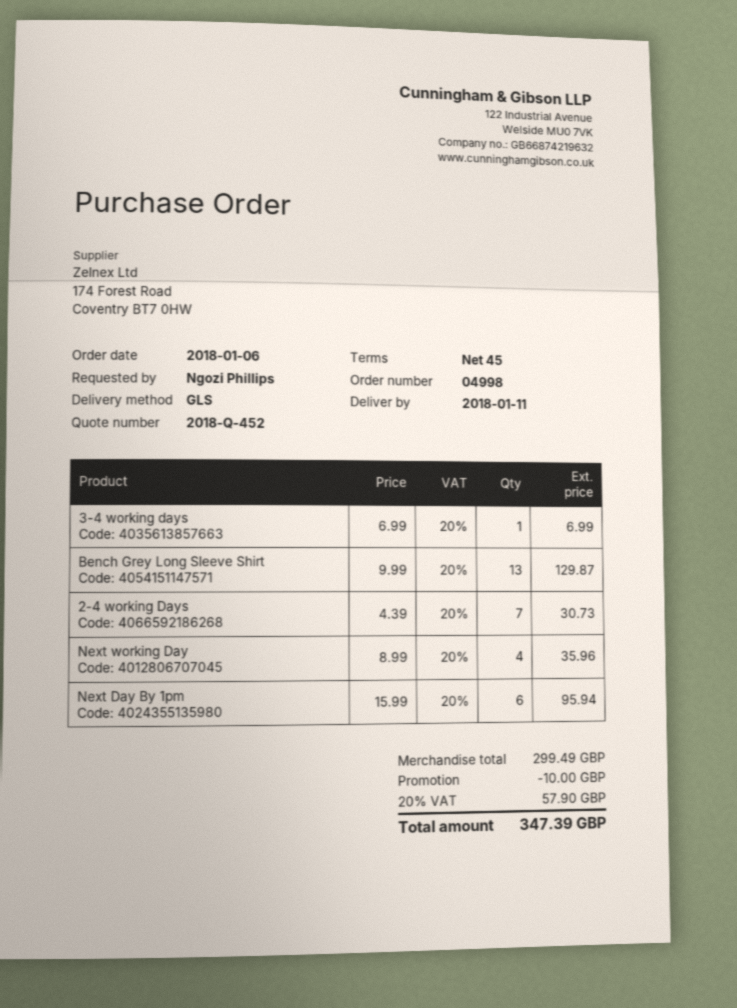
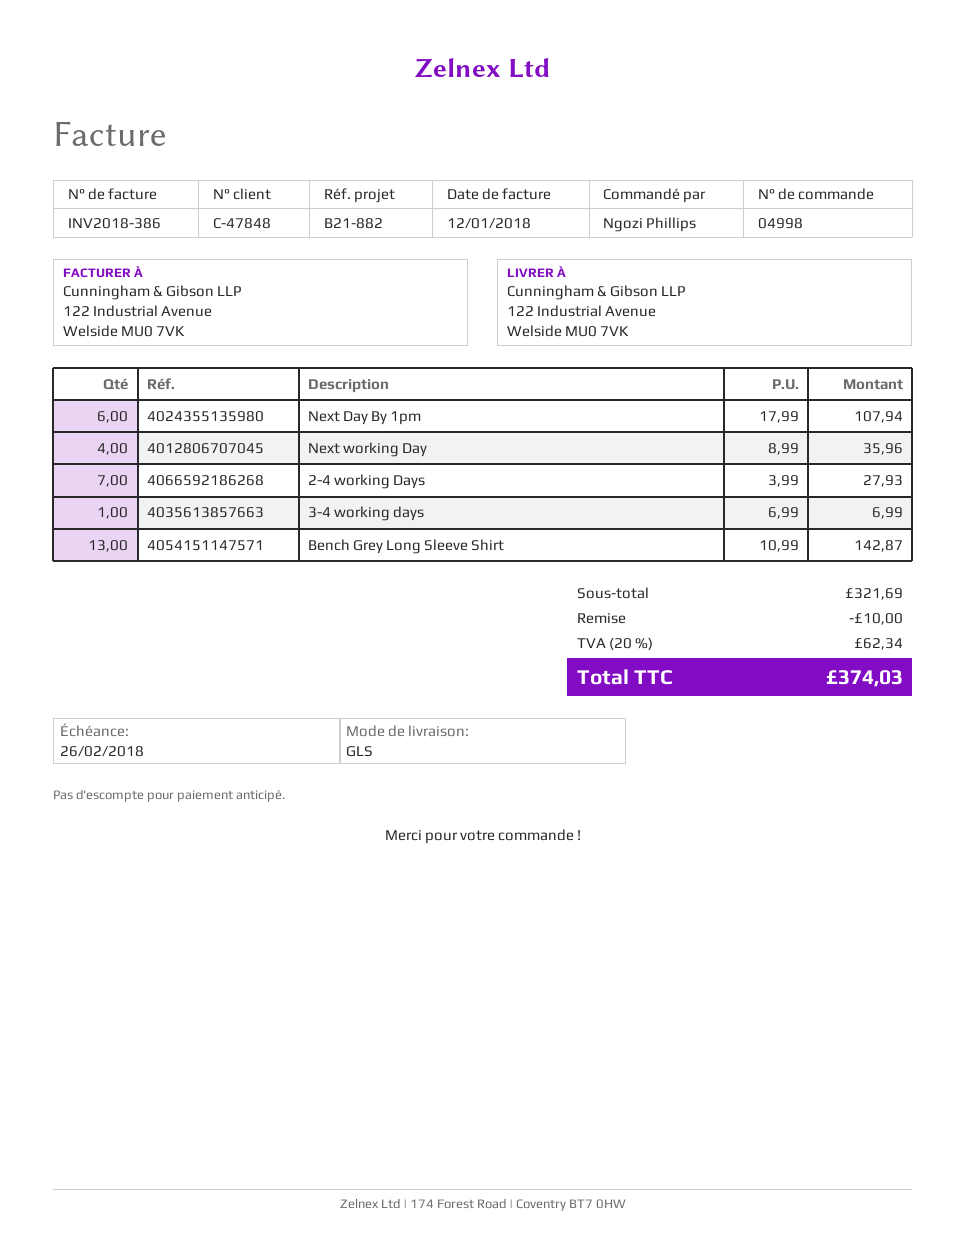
Bench Grey Long Sleeve Shirt: 13 x 9.99 = 129.87 -> 13 x 10.99 = 142.87
2-4 working Days: 7 x 4.39 = 30.73 -> 7 x 3.99 = 27.93
Next Day By 1pm: 6 x 15.99 = 95.94 -> 6 x 17.99 = 107.94
subtotal: 299.49 -> 321.69
tax: 20% = 57.90 -> 20% = 62.34
total: 347.39 -> 374.03

